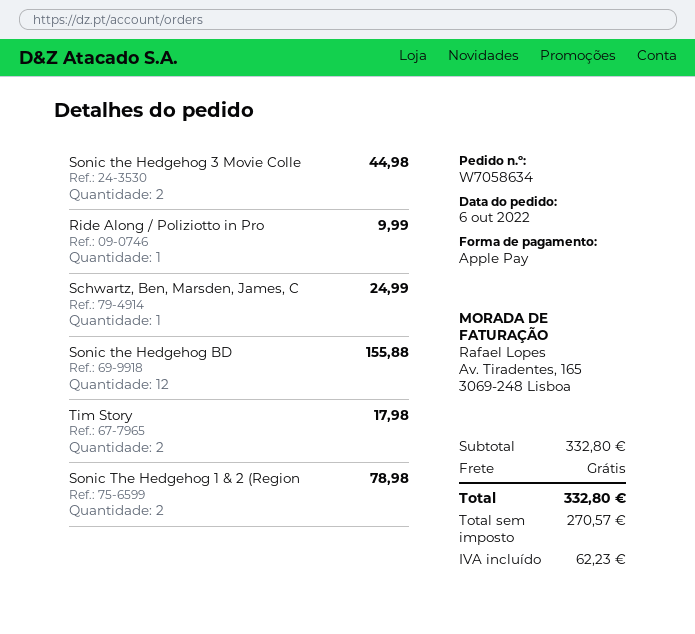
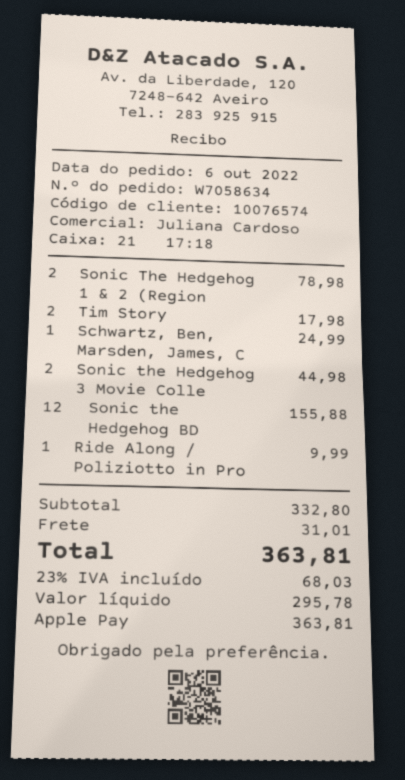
shipping: 0.00 -> 31.01
net: 270.57 -> 295.78
tax: 62.23 -> 68.03
total: 332.80 -> 363.81

